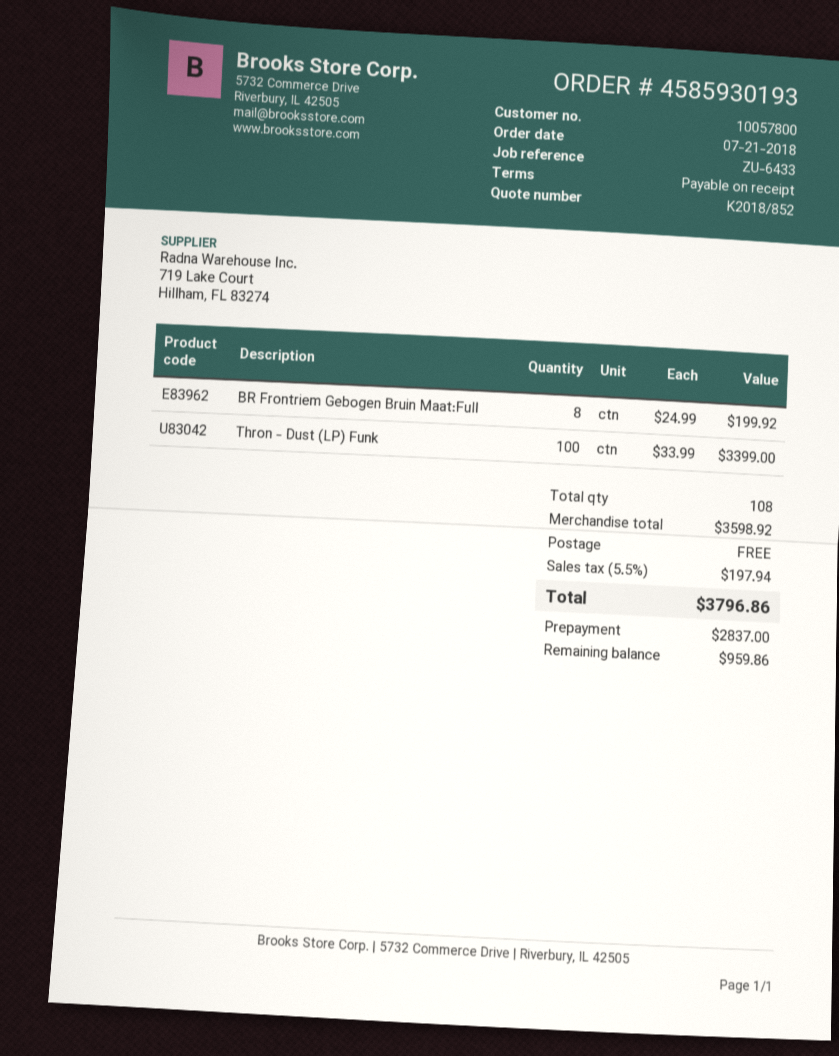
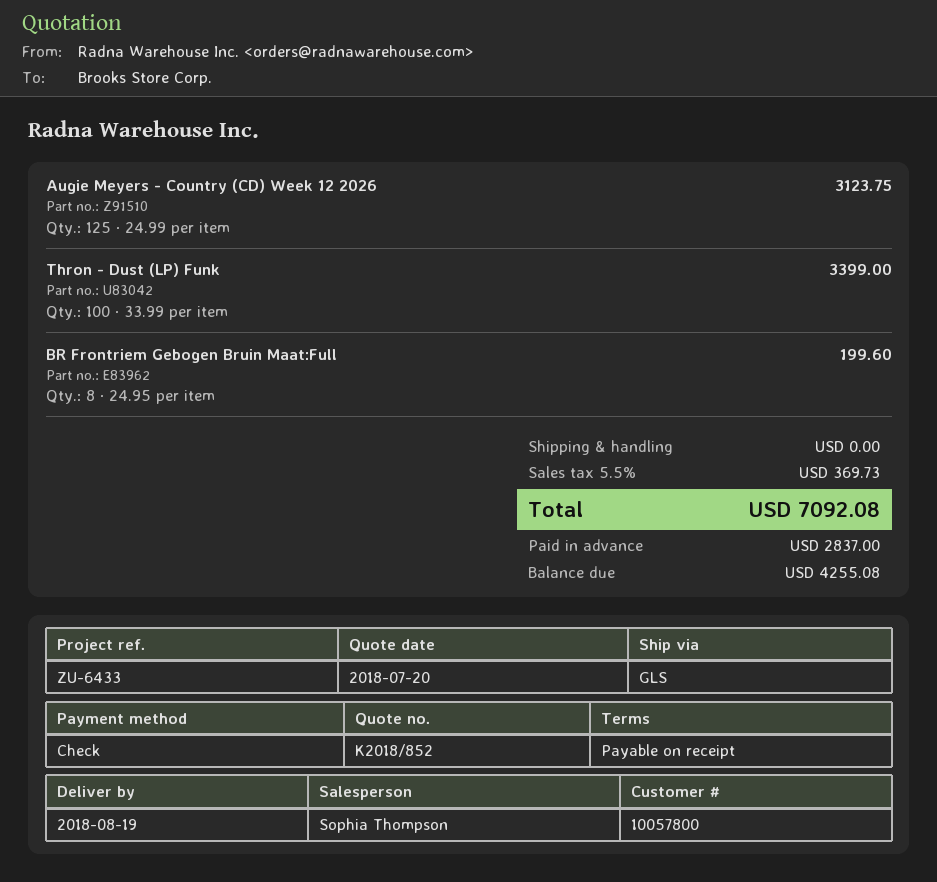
BR Frontriem Gebogen Bruin Maat:Full: 8 x 24.99 = 199.92 -> 8 x 24.95 = 199.60
Augie Meyers - Country (CD) Week 12 2026: none -> 125 x 24.99 = 3123.75
tax: 5.5% = 197.94 -> 5.5% = 369.73
total: 3796.86 -> 7092.08
balance: 959.86 -> 4255.08

